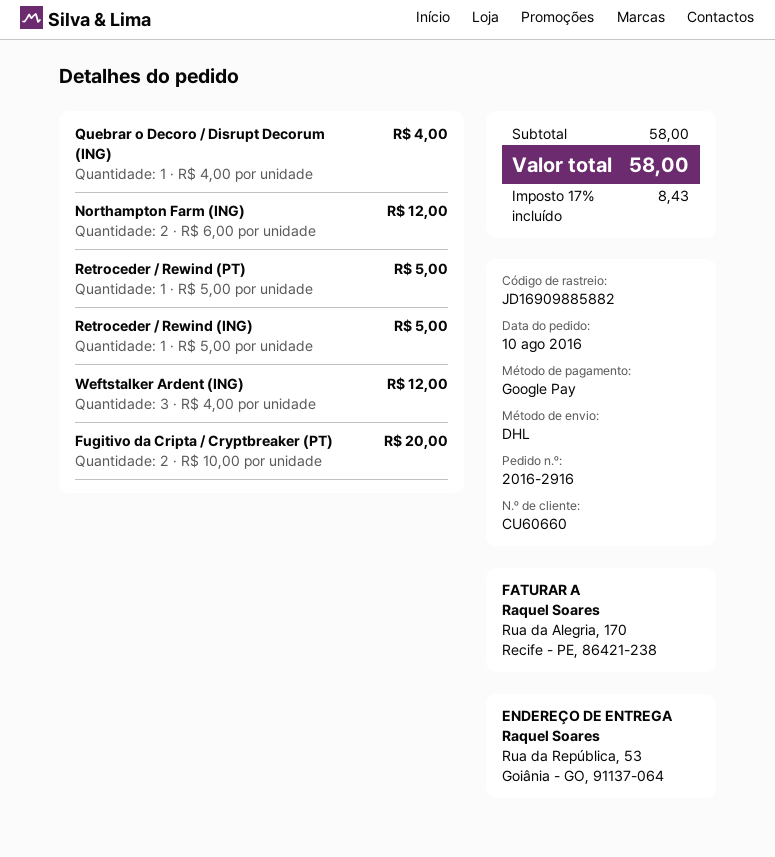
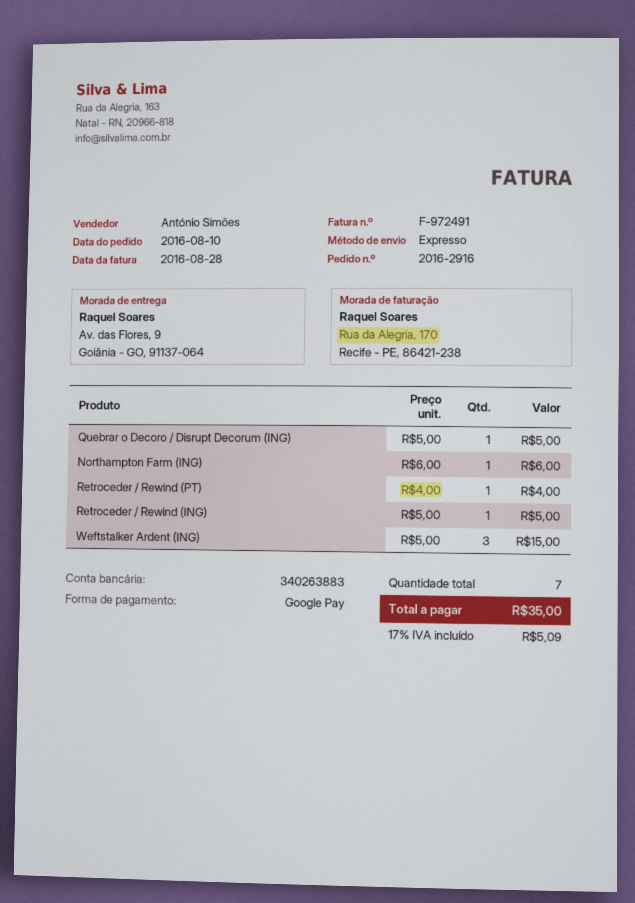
shipping method: DHL -> express
ship to: Rua da República, 53, Goiânia - GO, 91137-064 -> Av. das Flores, 9, Goiânia - GO, 91137-064
Quebrar o Decoro / Disrupt Decorum (ING): 1 x 4.00 = 4.00 -> 1 x 5.00 = 5.00
Northampton Farm (ING): 2 x 6.00 = 12.00 -> 1 x 6.00 = 6.00
Retroceder / Rewind (PT): 1 x 5.00 = 5.00 -> 1 x 4.00 = 4.00
Weftstalker Ardent (ING): 3 x 4.00 = 12.00 -> 3 x 5.00 = 15.00
Fugitivo da Cripta / Cryptbreaker (PT): 2 x 10.00 = 20.00 -> none
tax: 17% = 8.43 -> 17% = 5.09
total: 58.00 -> 35.00

